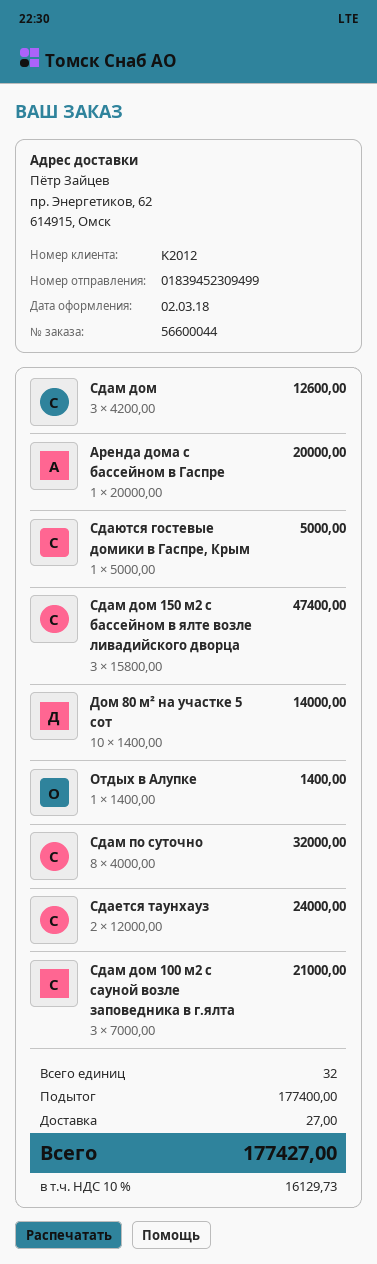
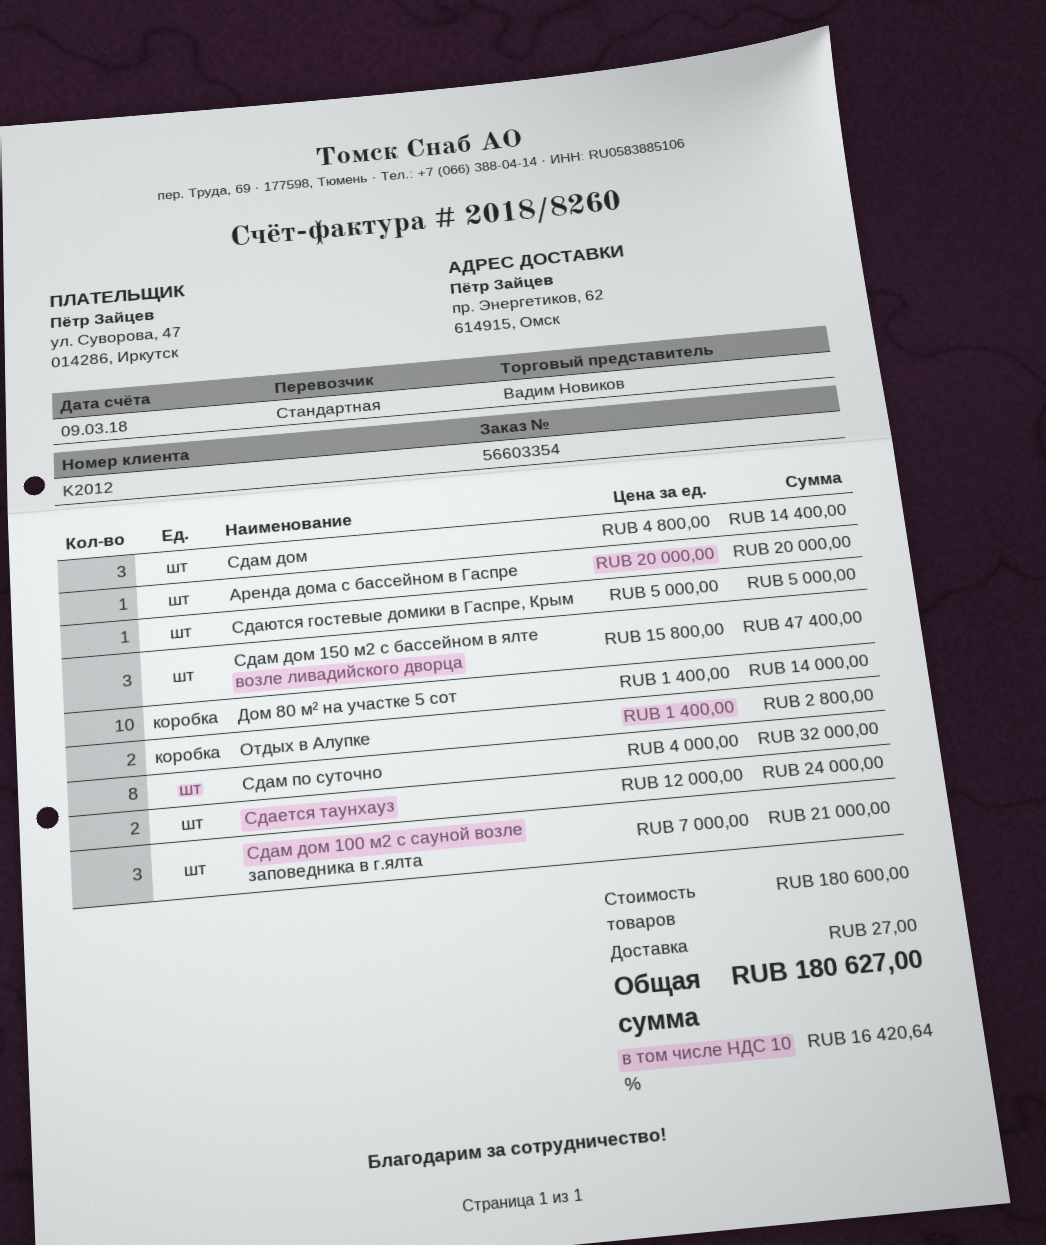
order number: 56600044 -> 56603354
Сдам дом: 3 x 4200.00 = 12600.00 -> 3 x 4800.00 = 14400.00
Отдых в Алупке: 1 x 1400.00 = 1400.00 -> 2 x 1400.00 = 2800.00
subtotal: 177400.00 -> 180600.00
tax: 10% = 16129.73 -> 10% = 16420.64
total: 177427.00 -> 180627.00

